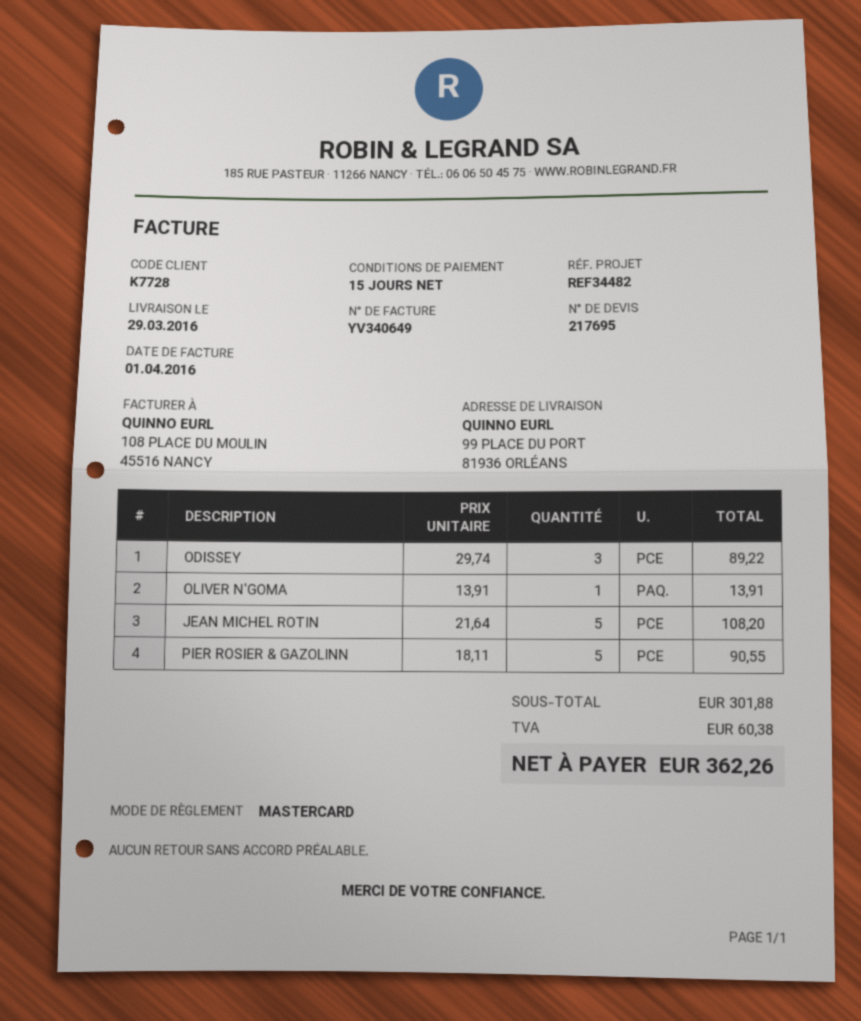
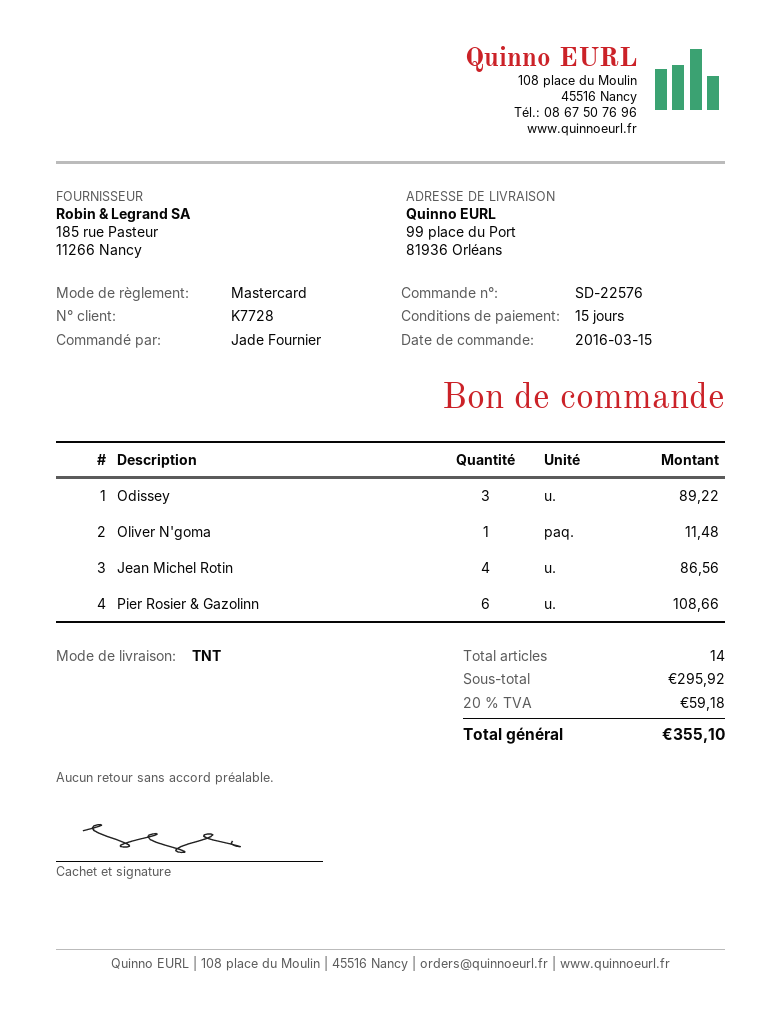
OLIVER N'GOMA: 1 for 13.91 -> 1 for 11.48
JEAN MICHEL ROTIN: 5 for 108.20 -> 4 for 86.56
PIER ROSIER & GAZOLINN: 5 for 90.55 -> 6 for 108.66
subtotal: 301.88 -> 295.92
tax: 60.38 -> 59.18
total: 362.26 -> 355.10

